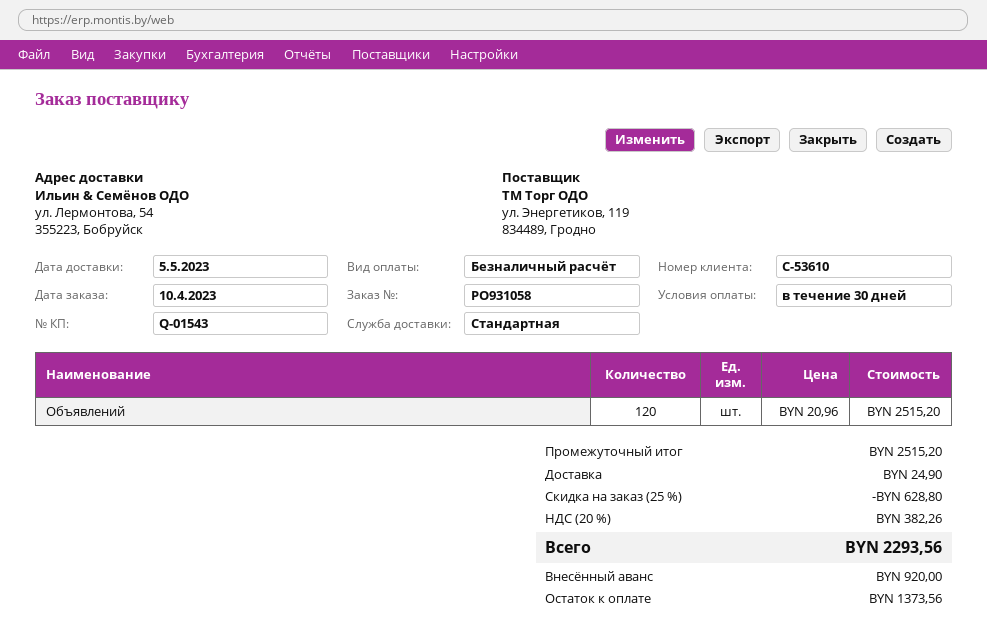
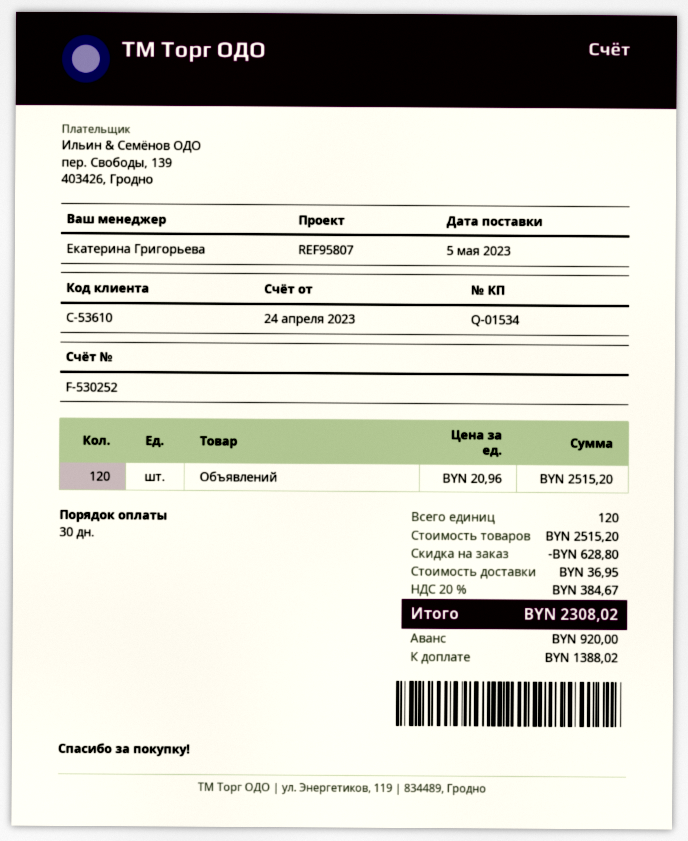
quote number: Q-01543 -> Q-01534
shipping: 24.90 -> 36.95
tax: 20% = 382.26 -> 20% = 384.67
total: 2293.56 -> 2308.02
balance: 1373.56 -> 1388.02

